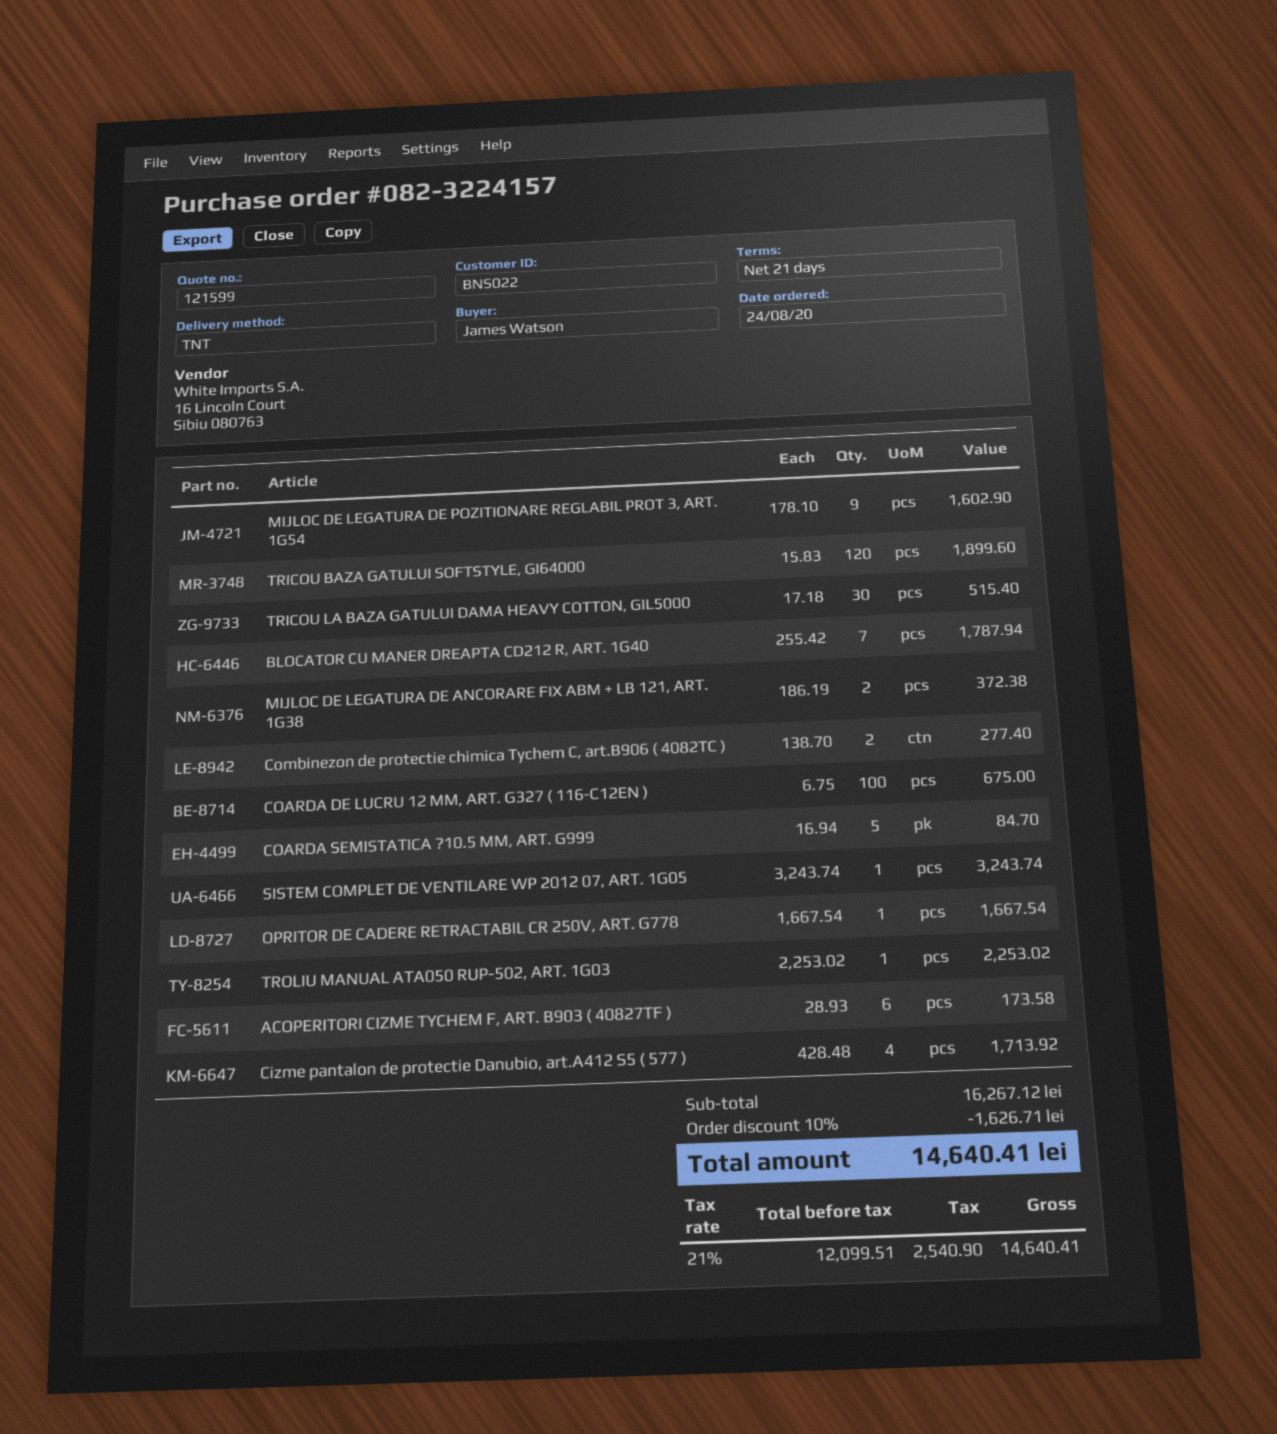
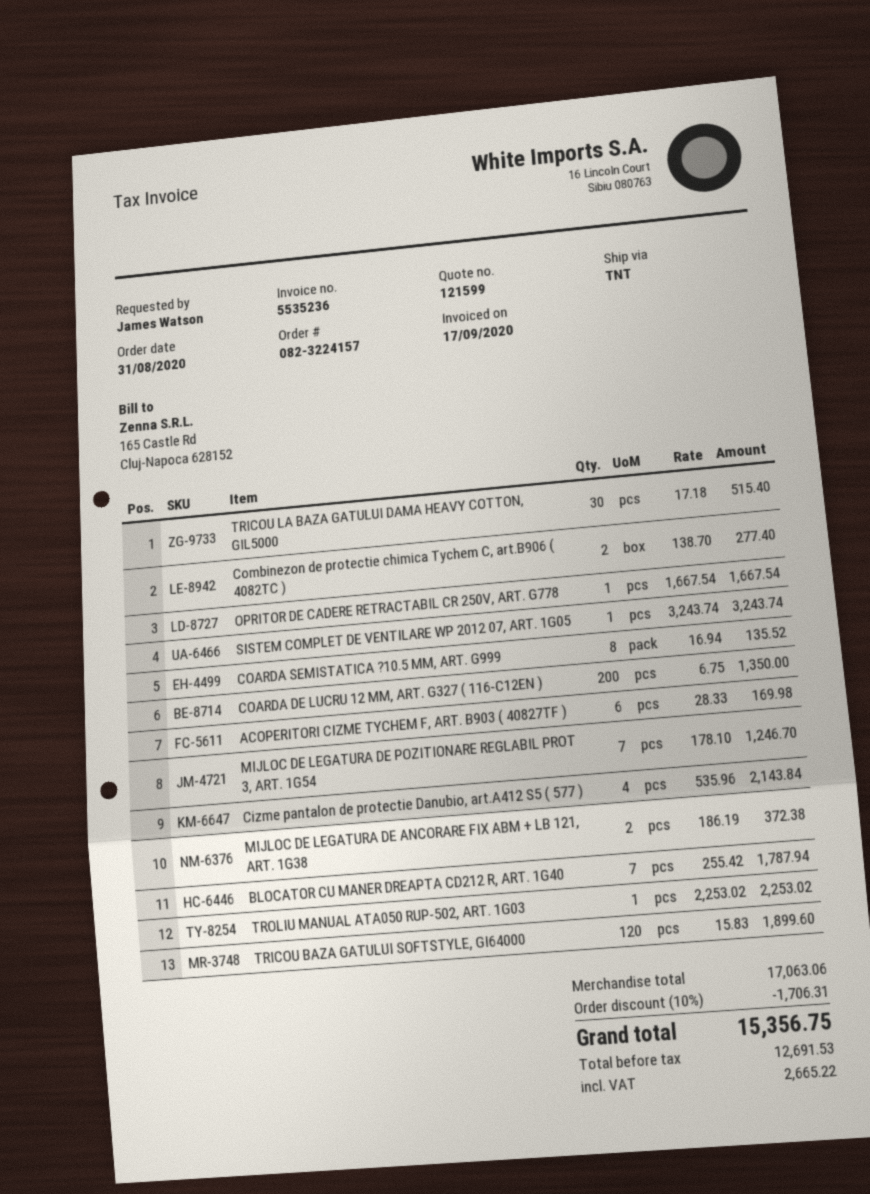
order date: 2020-08-24 -> 2020-08-31
MIJLOC DE LEGATURA DE POZITIONARE REGLABIL PROT 3, ART. 1G54: 9 x 178.10 = 1602.90 -> 7 x 178.10 = 1246.70
COARDA DE LUCRU 12 MM, ART. G327 ( 116-C12EN ): 100 x 6.75 = 675.00 -> 200 x 6.75 = 1350.00
COARDA SEMISTATICA ?10.5 MM, ART. G999: 5 x 16.94 = 84.70 -> 8 x 16.94 = 135.52
ACOPERITORI CIZME TYCHEM F, ART. B903 ( 40827TF ): 6 x 28.93 = 173.58 -> 6 x 28.33 = 169.98
Cizme pantalon de protectie Danubio, art.A412 S5 ( 577 ): 4 x 428.48 = 1713.92 -> 4 x 535.96 = 2143.84
subtotal: 16267.12 -> 17063.06
discount: 10% = 1626.71 -> 10% = 1706.31
net: 12099.51 -> 12691.53
tax: 2540.90 -> 2665.22
total: 14640.41 -> 15356.75

